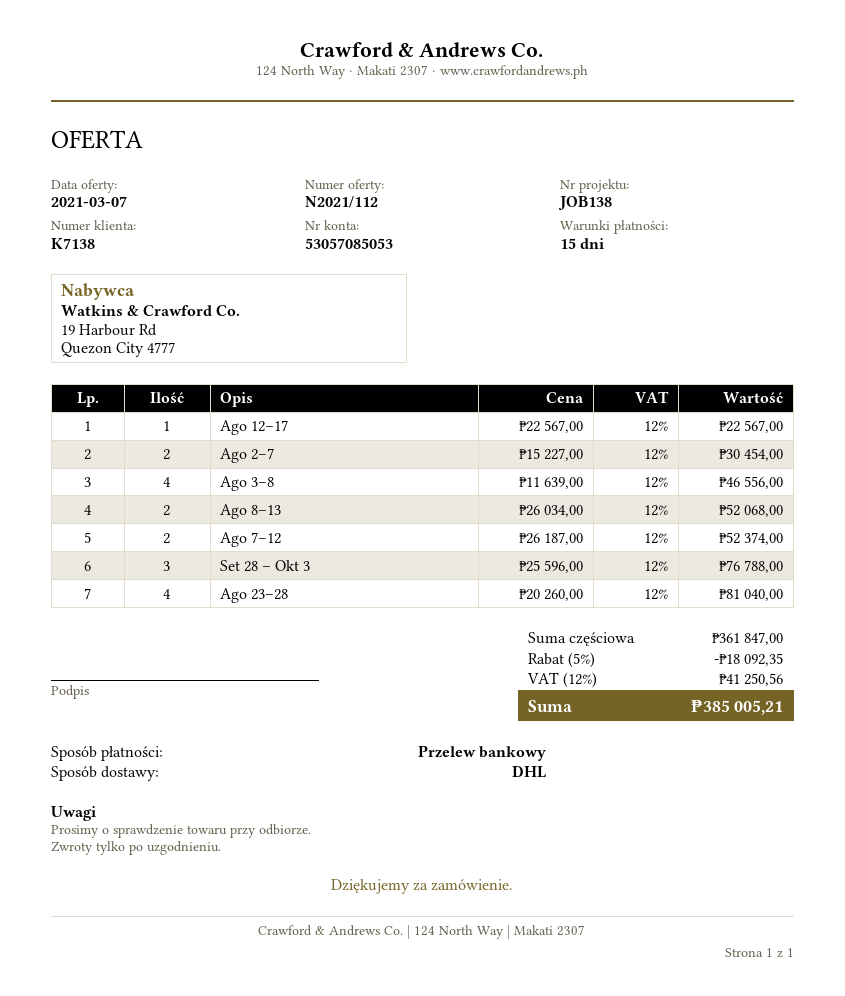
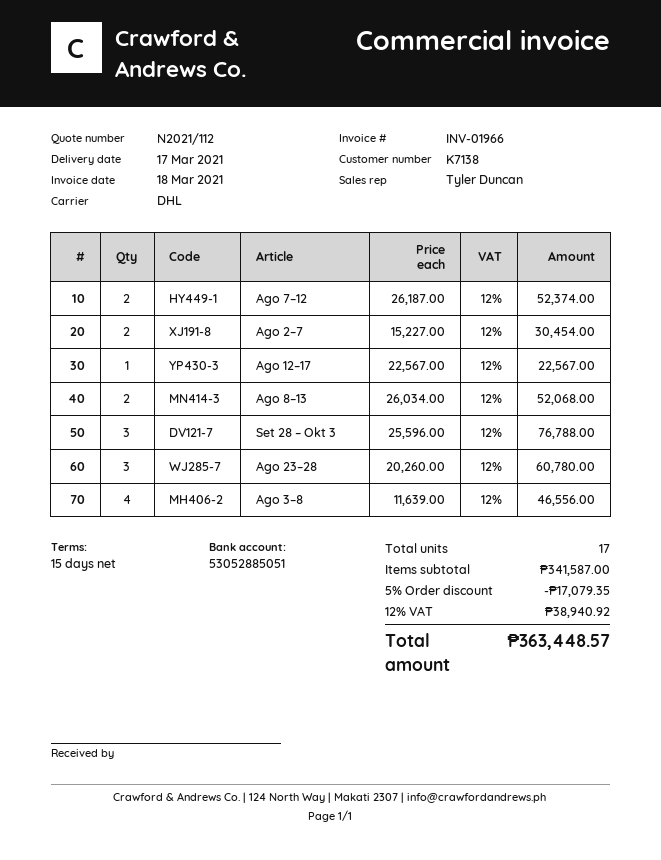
bank account: 53057085053 -> 53052885051
Ago 23–28: 4 x 20260.00 = 81040.00 -> 3 x 20260.00 = 60780.00
subtotal: 361847.00 -> 341587.00
discount: 5% = 18092.35 -> 5% = 17079.35
tax: 12% = 41250.56 -> 12% = 38940.92
total: 385005.21 -> 363448.57

